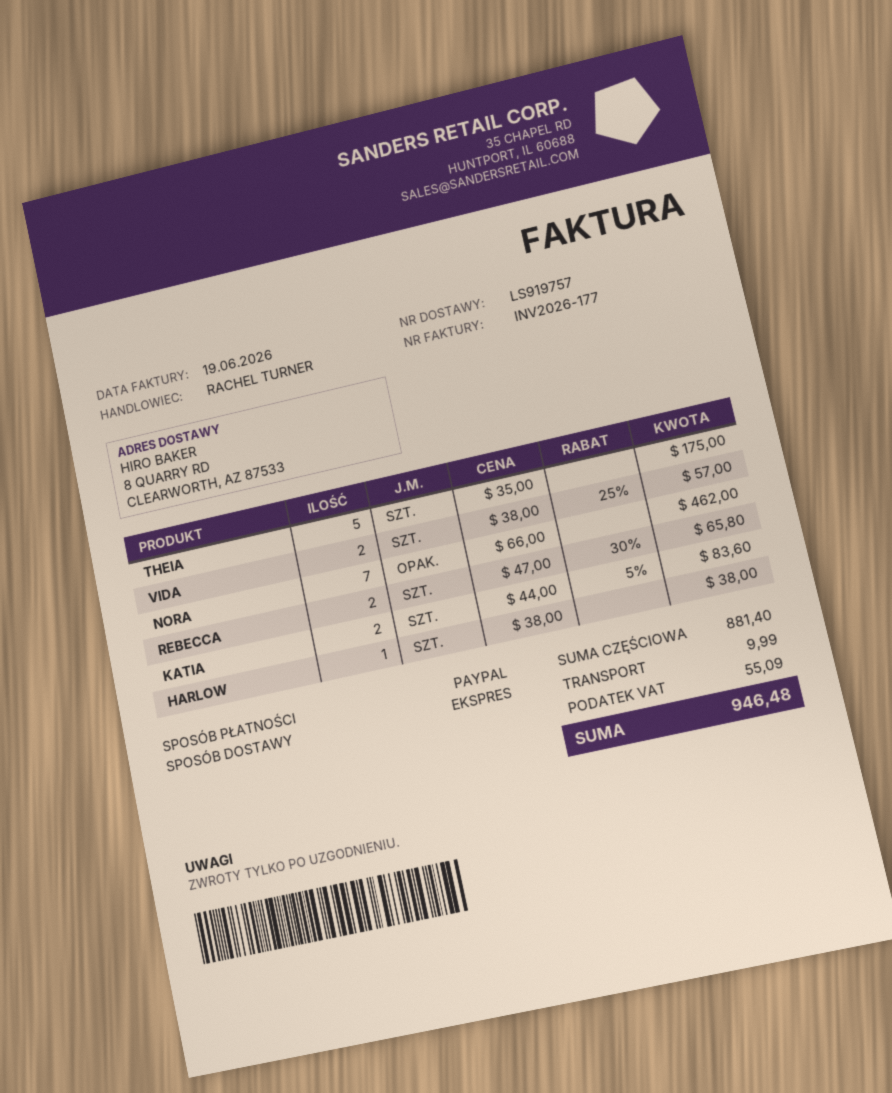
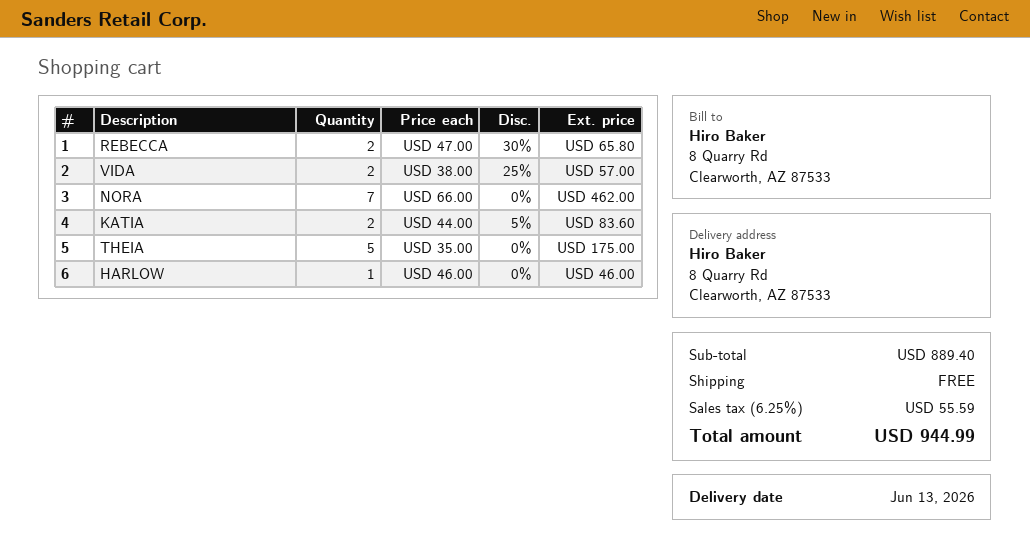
HARLOW: 1 x 38.00 = 38.00 -> 1 x 46.00 = 46.00
subtotal: 881.40 -> 889.40
shipping: 9.99 -> 0.00
tax: 55.09 -> 55.59
total: 946.48 -> 944.99

